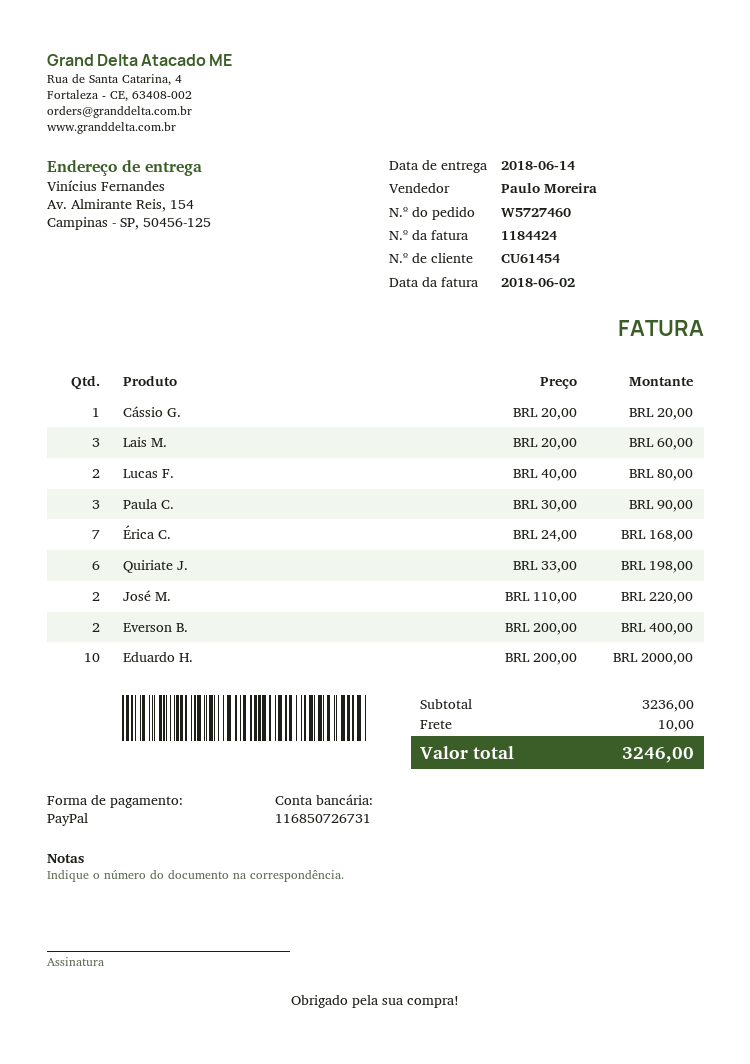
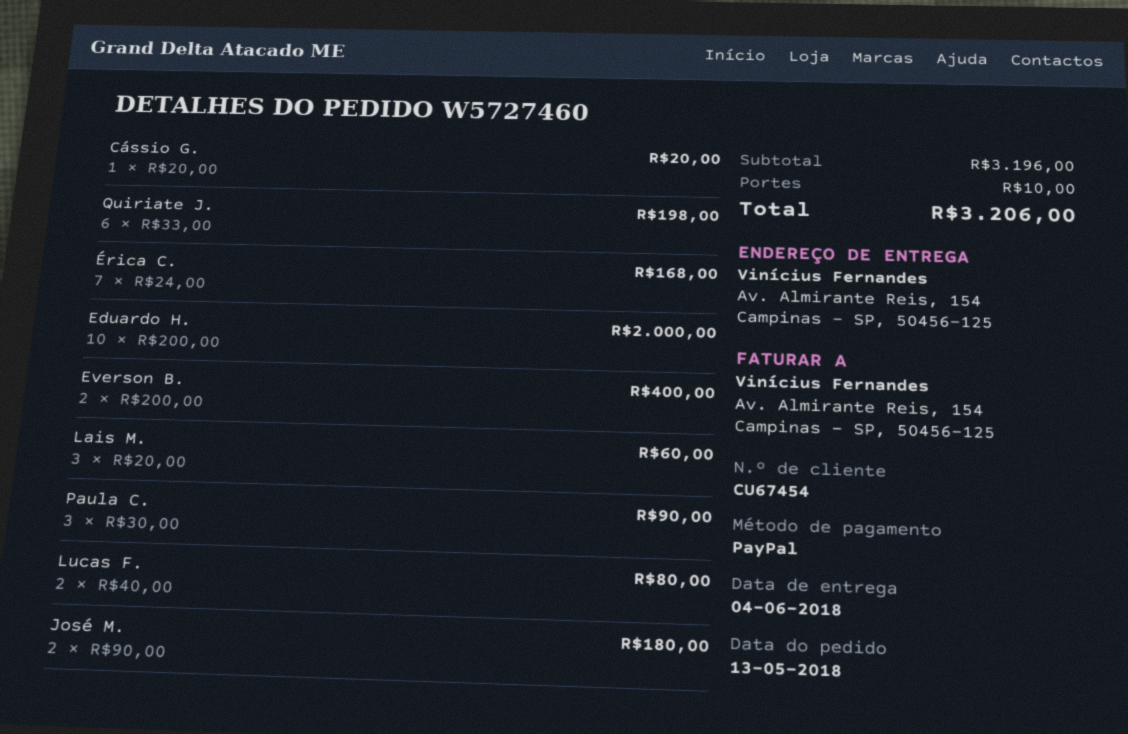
delivery date: 2018-06-14 -> 2018-06-04
customer number: CU61454 -> CU67454
José M.: 2 x 110.00 = 220.00 -> 2 x 90.00 = 180.00
subtotal: 3236.00 -> 3196.00
total: 3246.00 -> 3206.00

